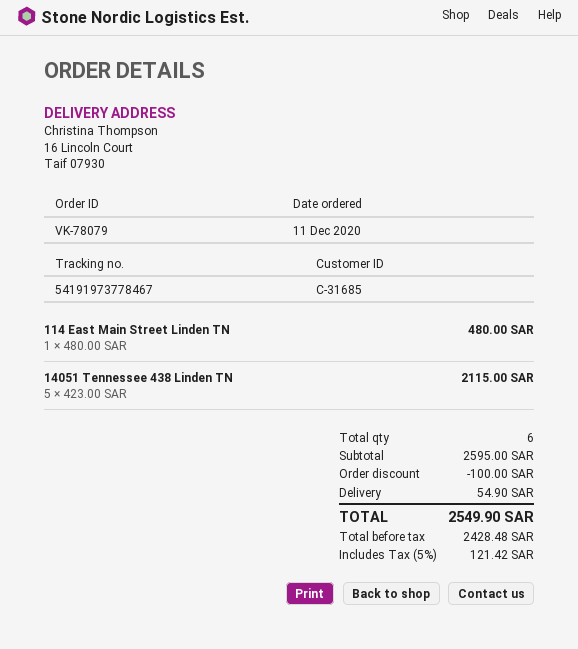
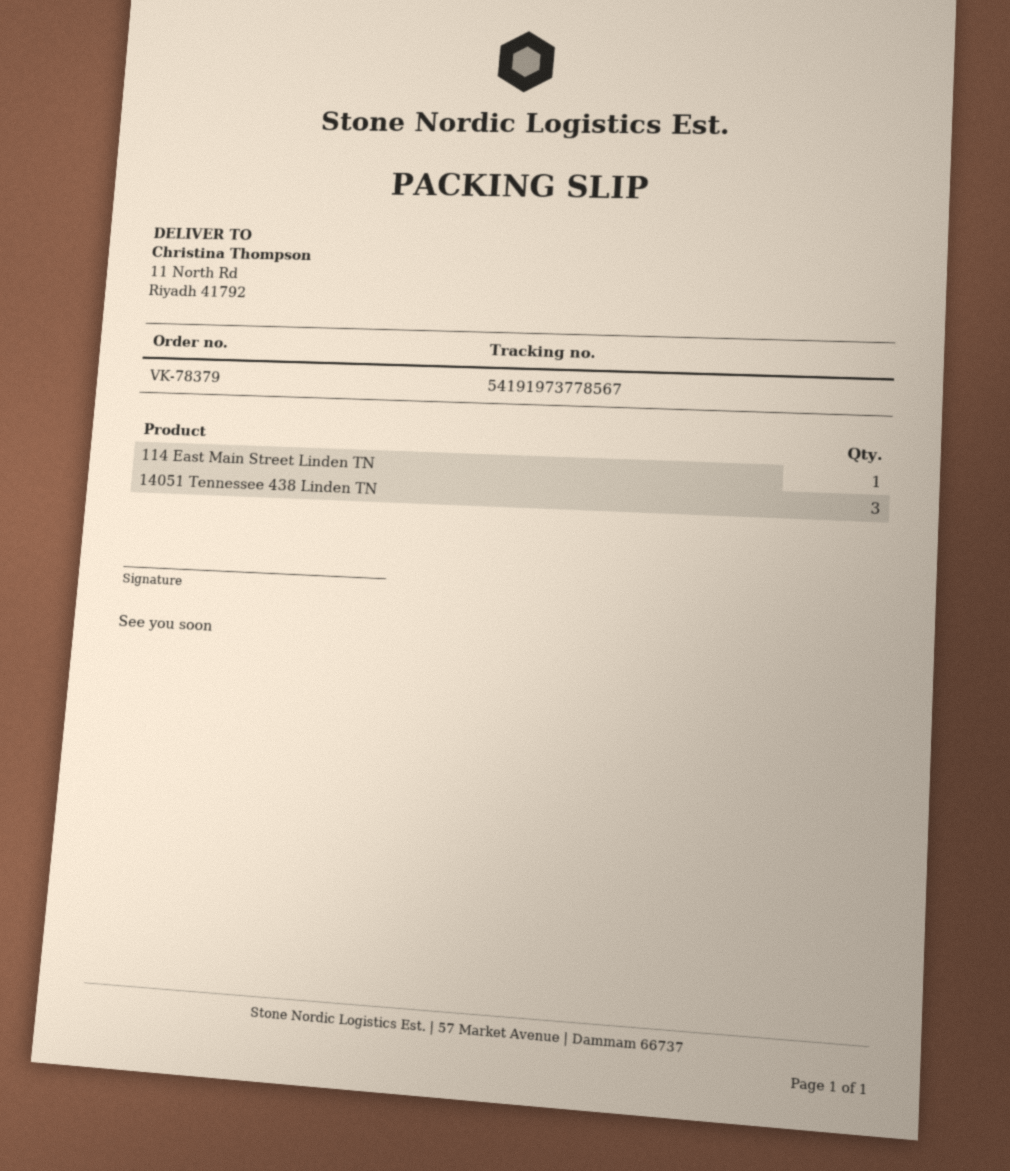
order number: VK-78079 -> VK-78379
tracking number: 54191973778467 -> 54191973778567
ship to: 16 Lincoln Court, Taif 07930 -> 11 North Rd, Riyadh 41792
14051 Tennessee 438 Linden TN: 5 -> 3

